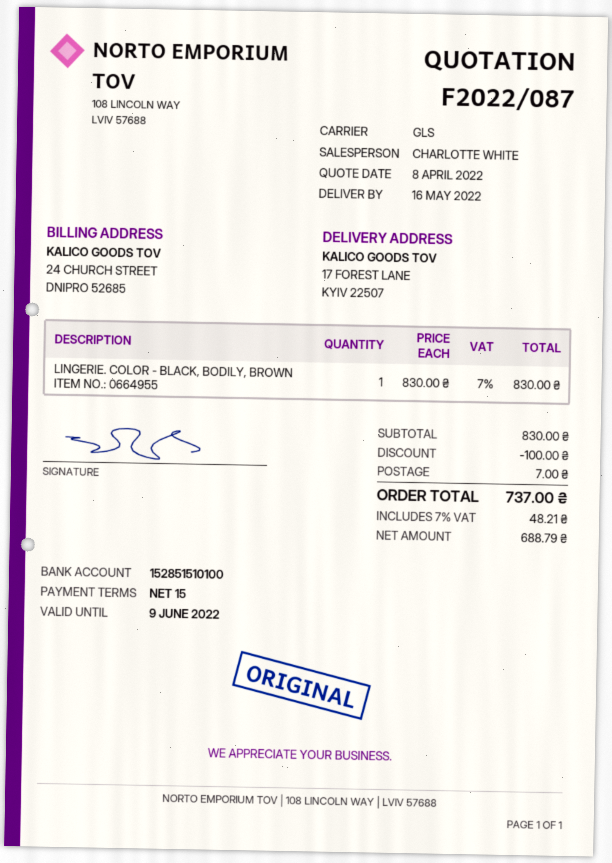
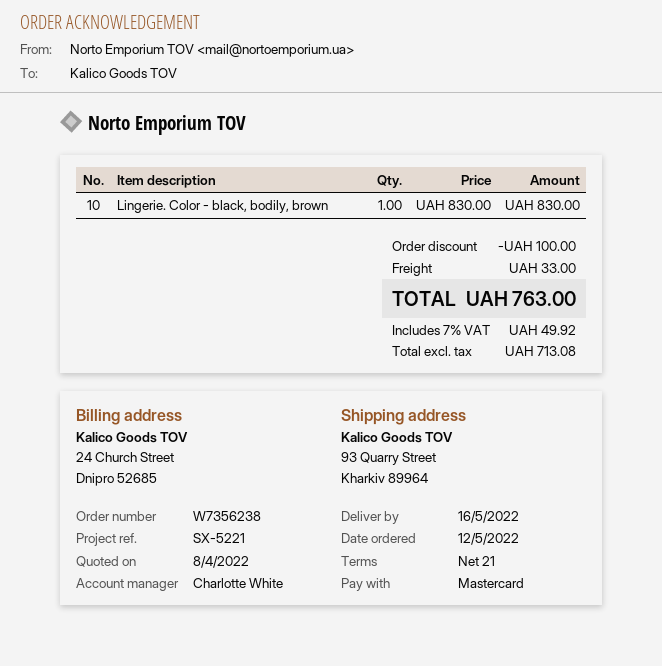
payment terms: 15 days -> 21 days
ship to: 17 FOREST LANE, KYIV 22507 -> 93 Quarry Street, Kharkiv 89964
shipping: 7.00 -> 33.00
net: 688.79 -> 713.08
tax: 7% = 48.21 -> 7% = 49.92
total: 737.00 -> 763.00

